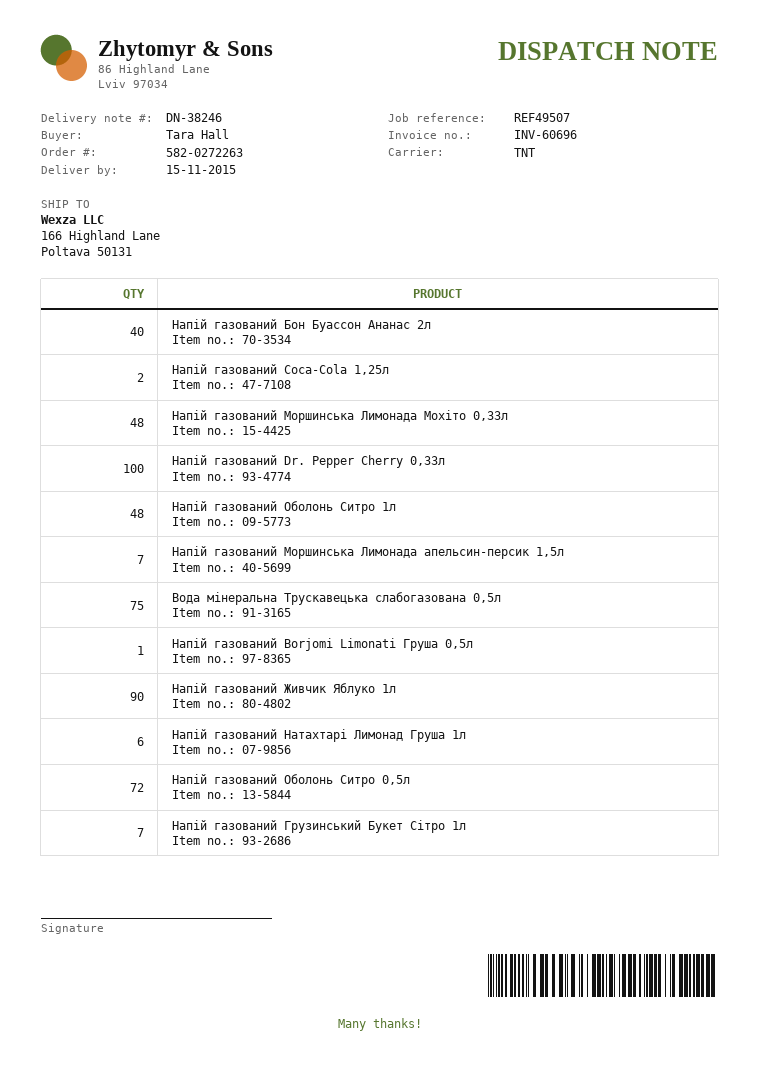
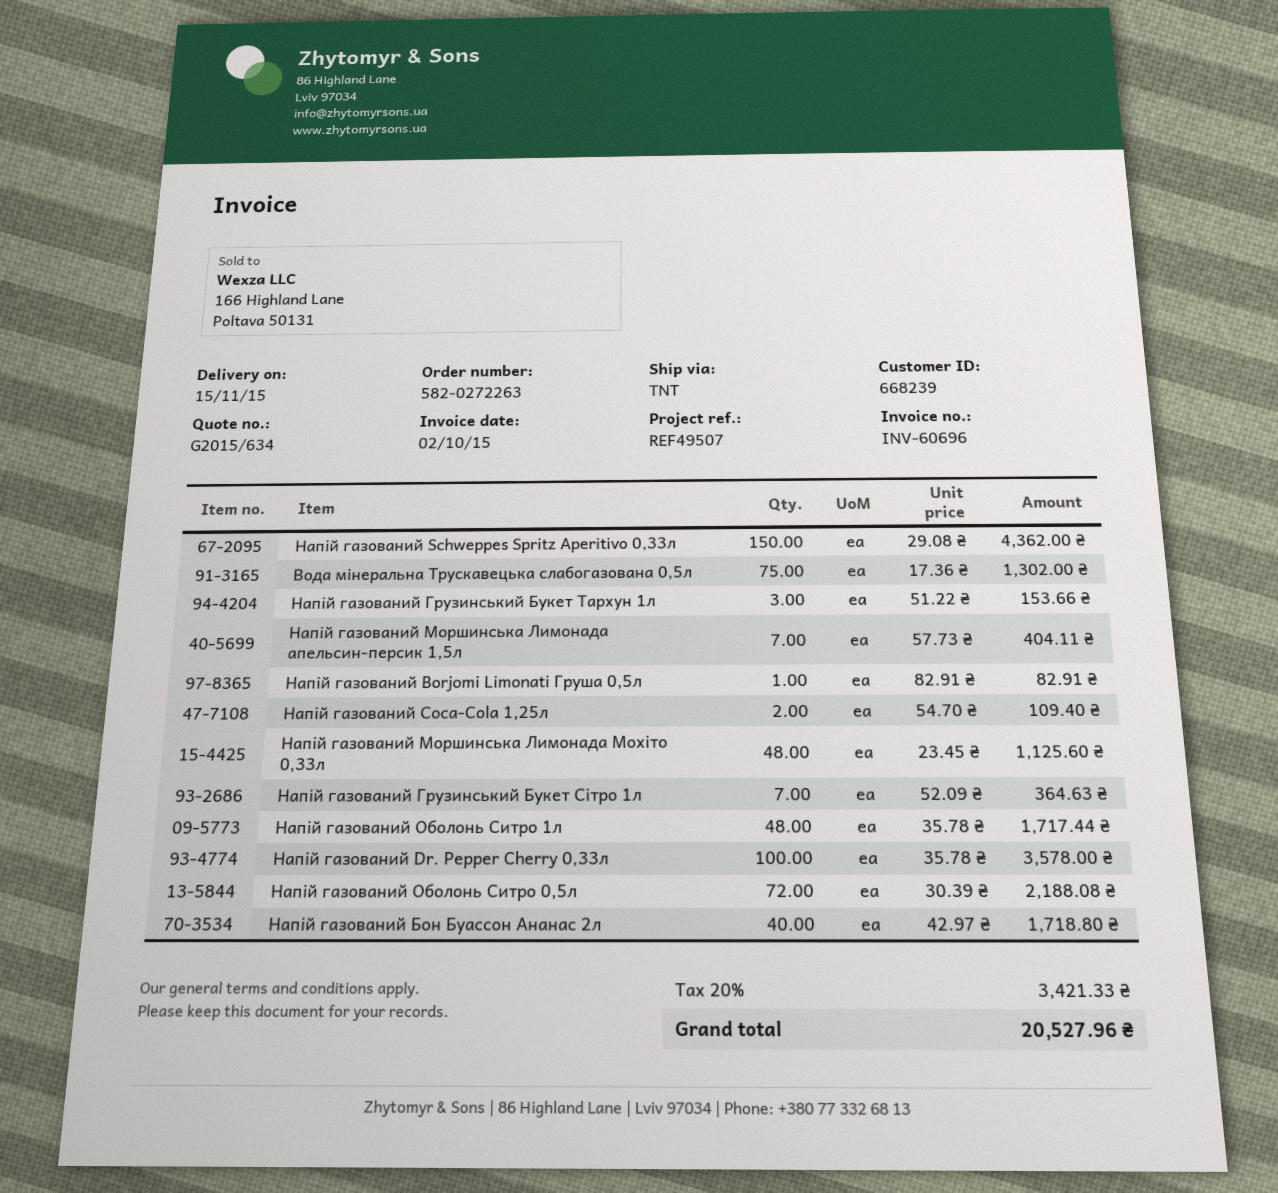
Напій газований Живчик Яблуко 1л: 90 -> none
Напій газований Натахтарі Лимонад Груша 1л: 6 -> none
Напій газований Schweppes Spritz Aperitivo 0,33л: none -> 150
Напій газований Грузинський Букет Тархун 1л: none -> 3

